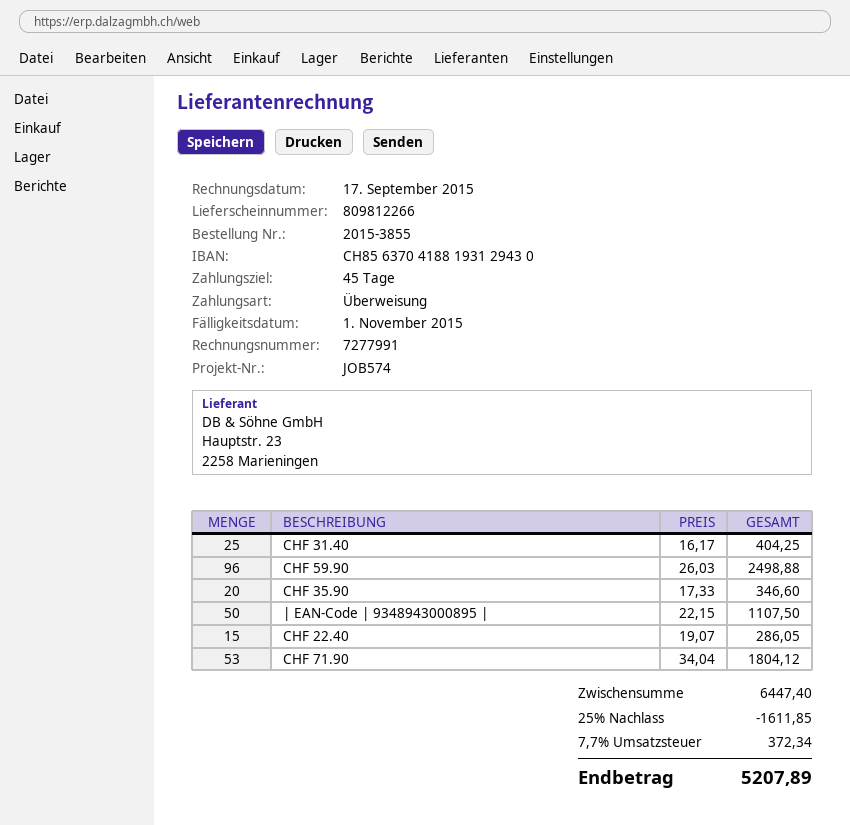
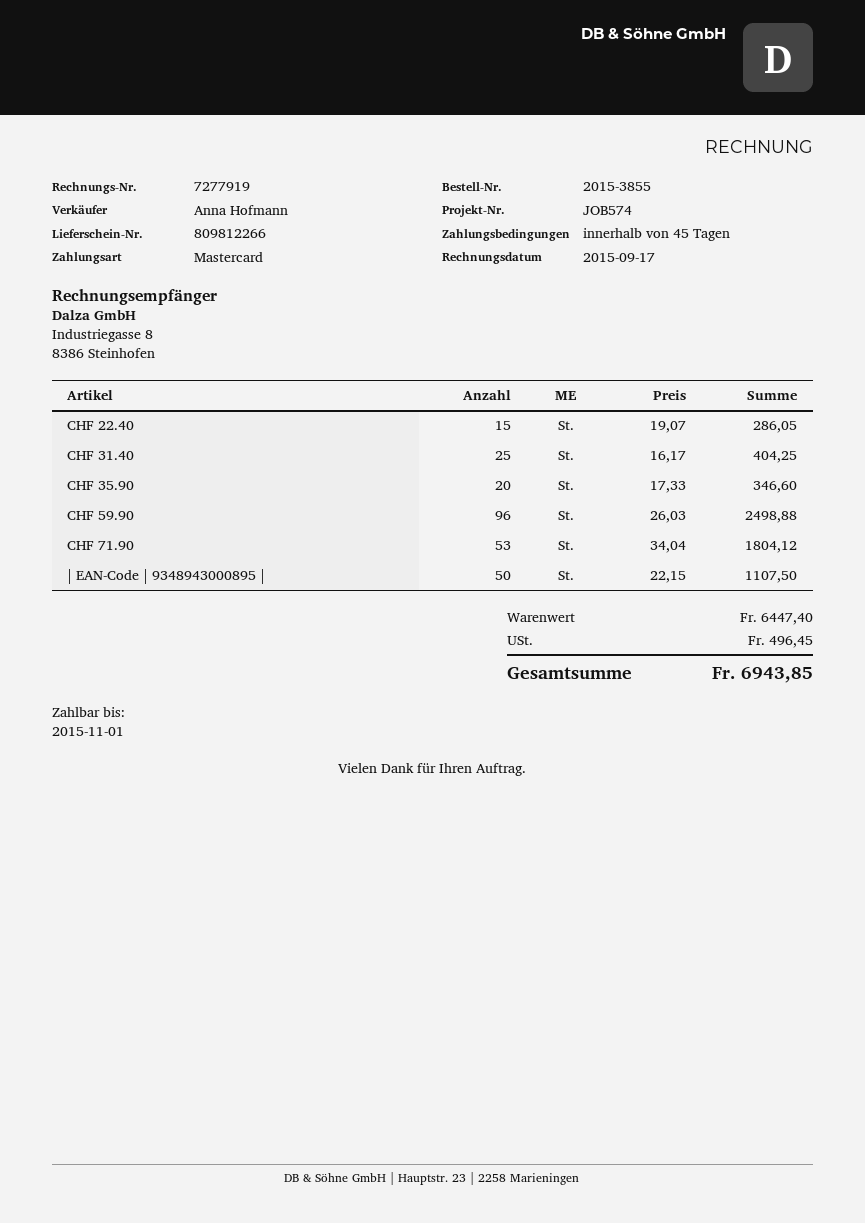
invoice number: 7277991 -> 7277919
payment method: bank transfer -> Mastercard
discount: 25% = 1611.85 -> none
tax: 372.34 -> 496.45
total: 5207.89 -> 6943.85

